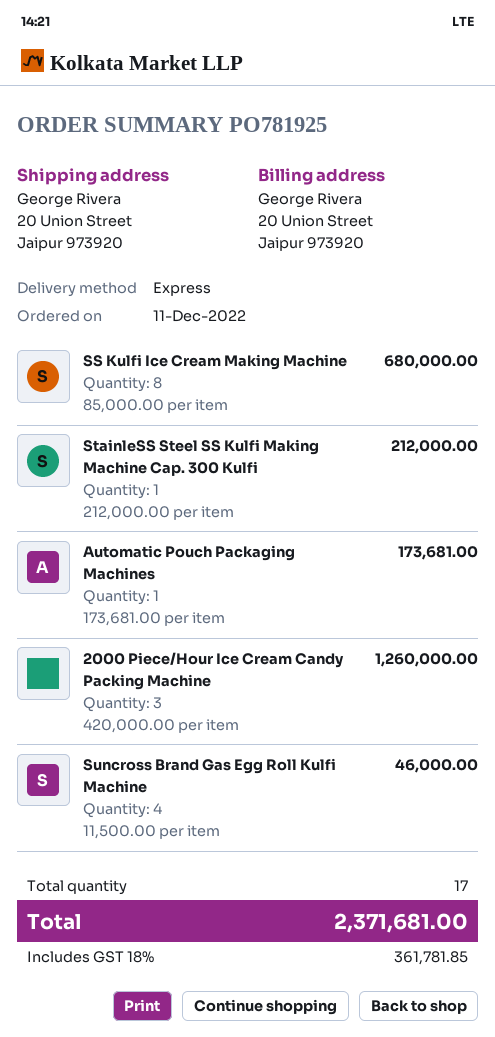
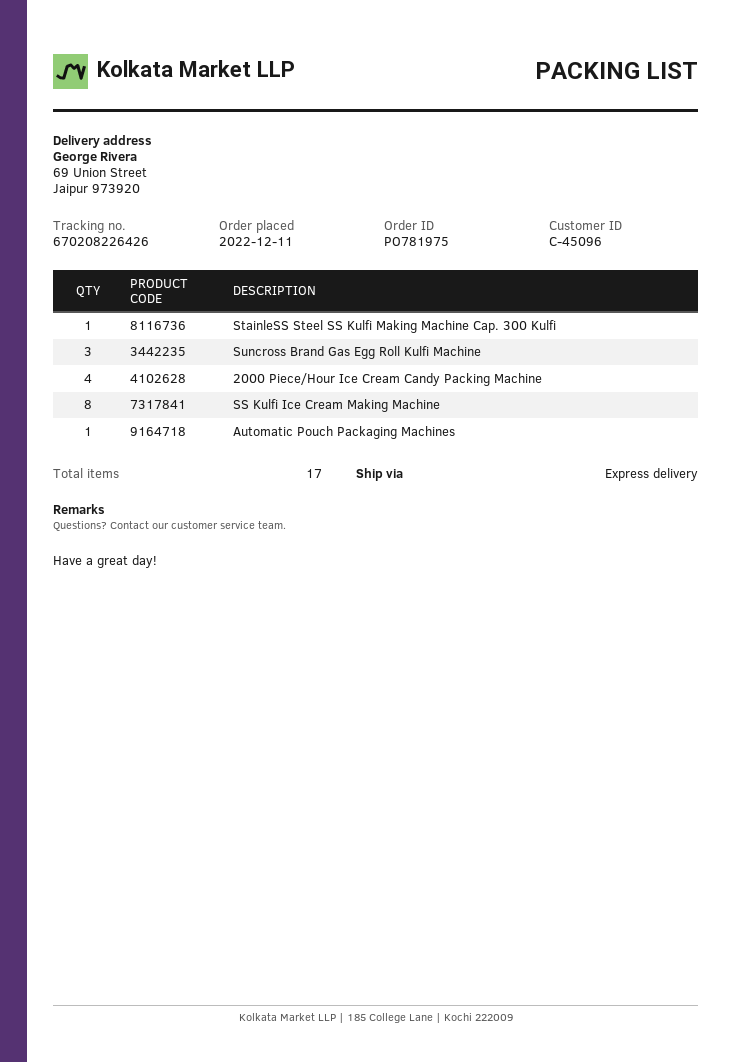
order number: PO781925 -> PO781975
ship to: 20 Union Street, Jaipur 973920 -> 69 Union Street, Jaipur 973920
2000 Piece/Hour Ice Cream Candy Packing Machine: 3 -> 4
Suncross Brand Gas Egg Roll Kulfi Machine: 4 -> 3

